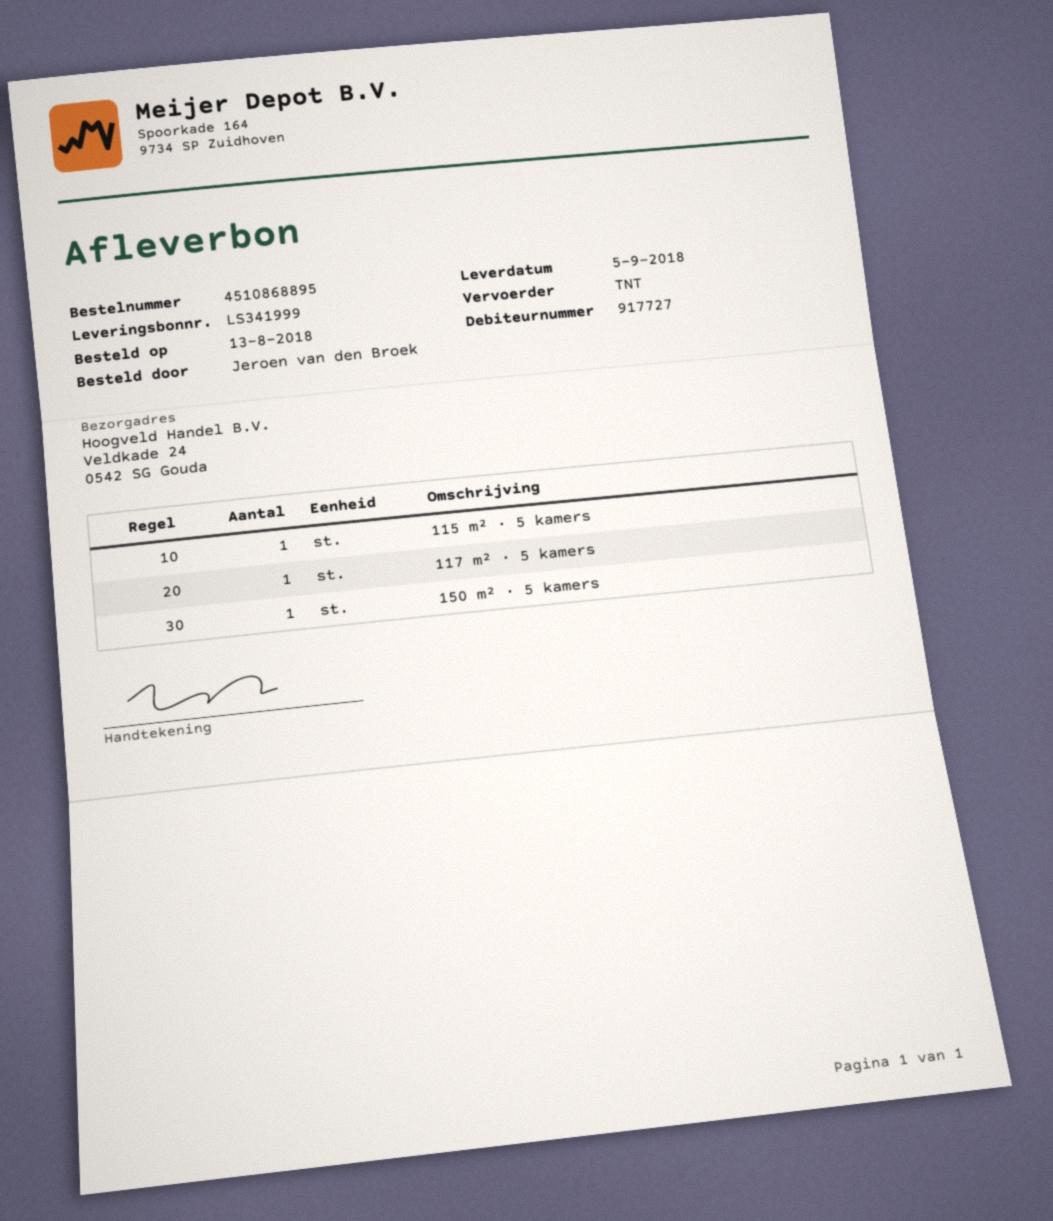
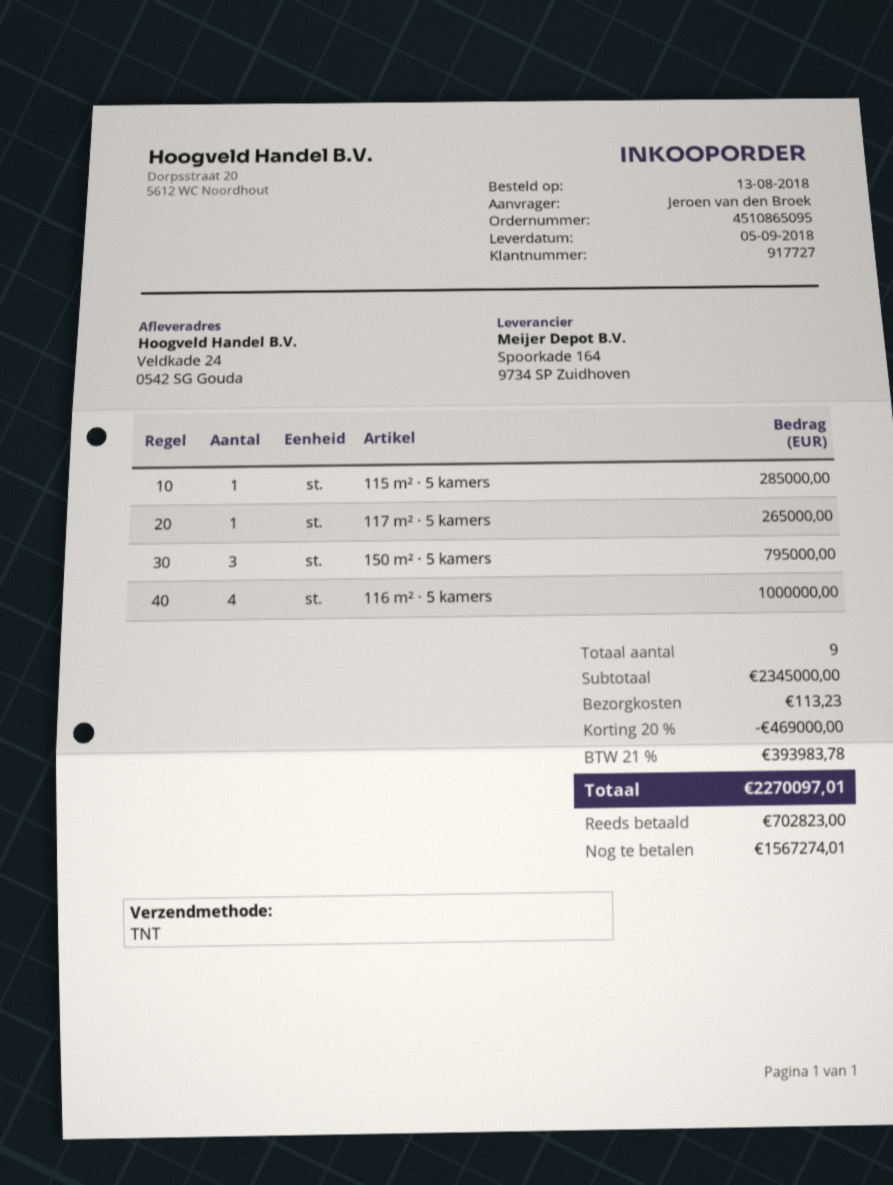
order number: 4510868895 -> 4510865095
150 m² · 5 kamers: 1 -> 3
116 m² · 5 kamers: none -> 4

